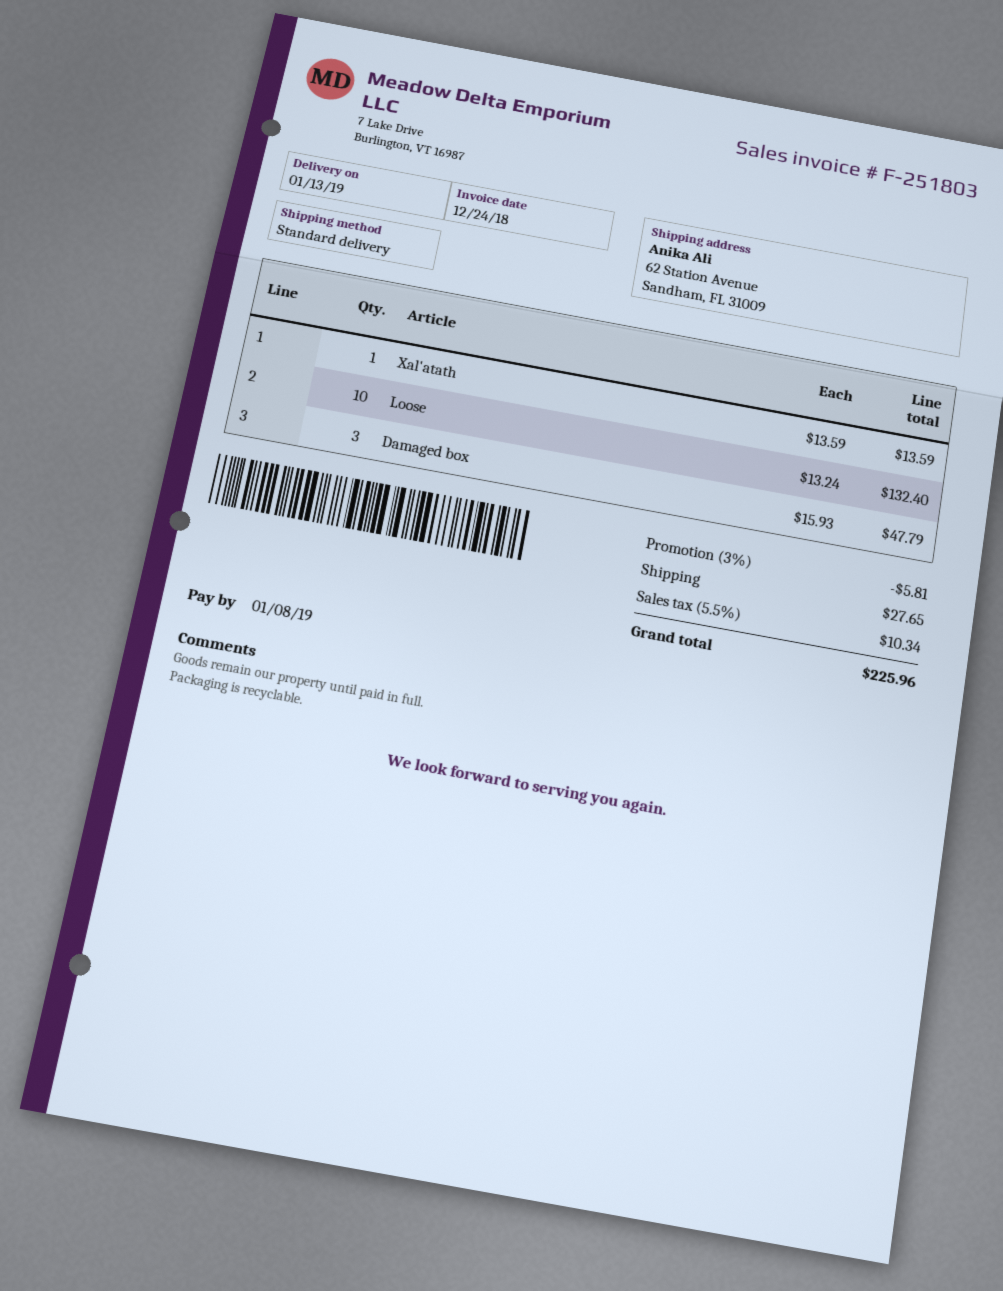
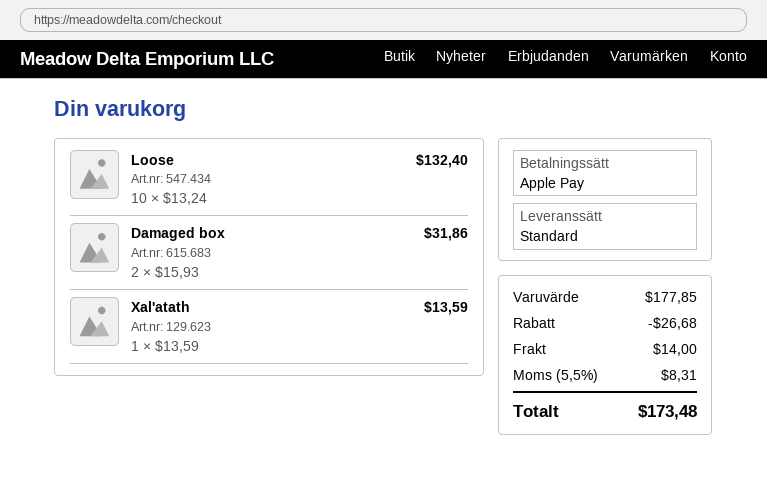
Damaged box: 3 x 15.93 = 47.79 -> 2 x 15.93 = 31.86
discount: 5.81 -> 26.68
shipping: 27.65 -> 14.00
tax: 5.5% = 10.34 -> 5.5% = 8.31
total: 225.96 -> 173.48

